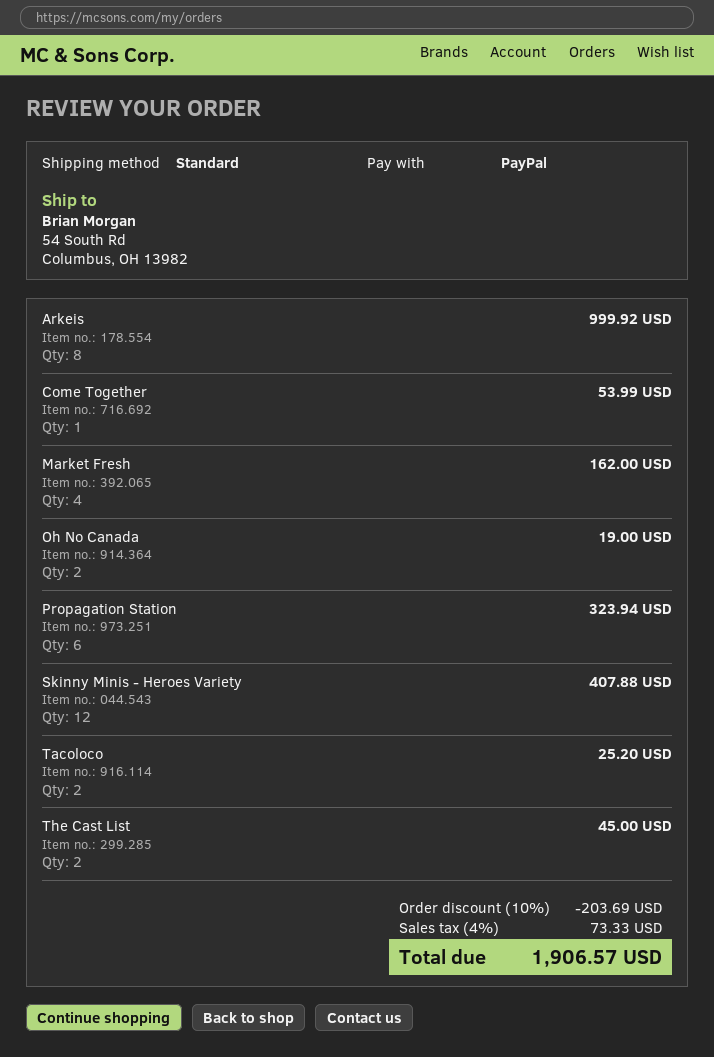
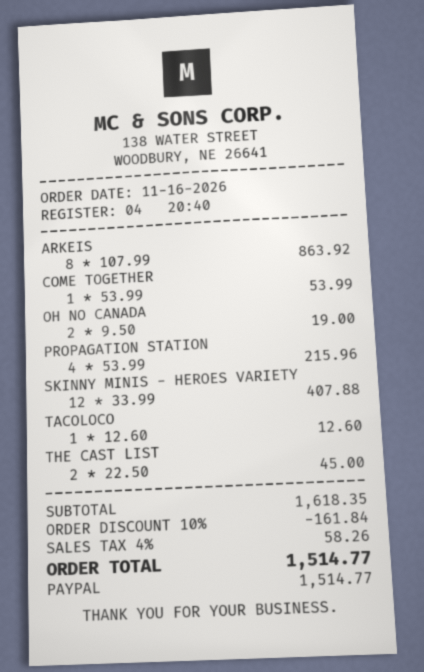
Arkeis: 8 for 999.92 -> 8 for 863.92
Market Fresh: 4 for 162.00 -> none
Propagation Station: 6 for 323.94 -> 4 for 215.96
Tacoloco: 2 for 25.20 -> 1 for 12.60
discount: 10% = 203.69 -> 10% = 161.84
tax: 4% = 73.33 -> 4% = 58.26
total: 1906.57 -> 1514.77

